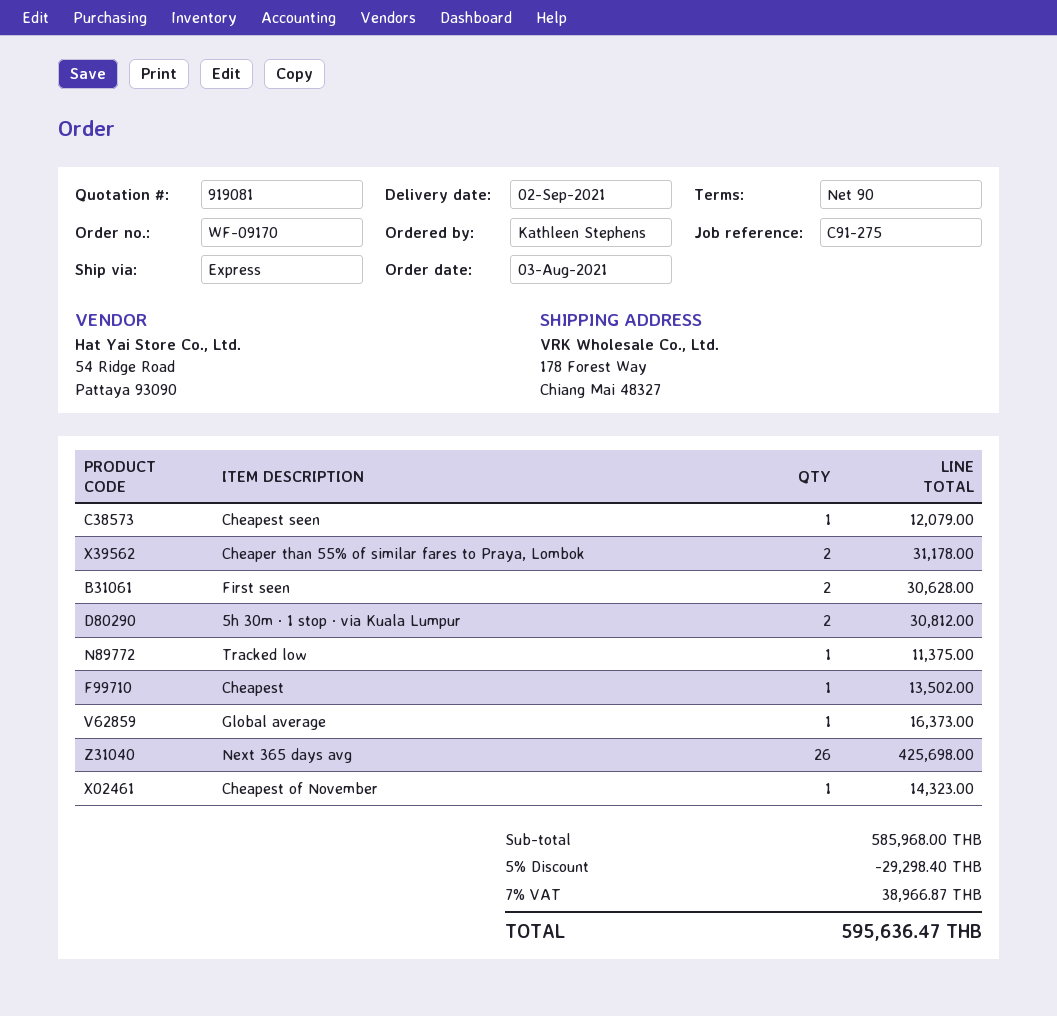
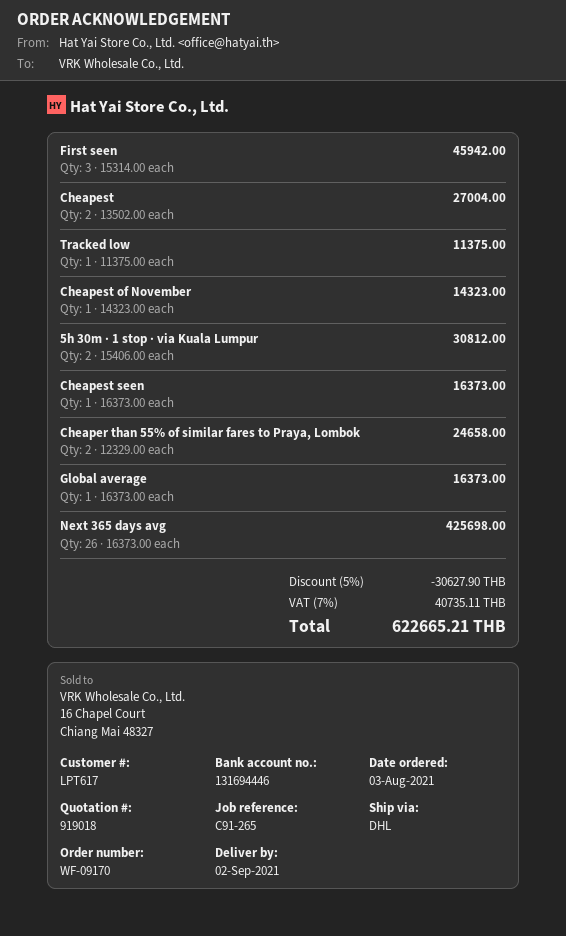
quote number: 919081 -> 919018
reference: C91-275 -> C91-265
shipping method: express -> DHL
Cheapest seen: 1 for 12079.00 -> 1 for 16373.00
Cheaper than 55% of similar fares to Praya, Lombok: 2 for 31178.00 -> 2 for 24658.00
First seen: 2 for 30628.00 -> 3 for 45942.00
Cheapest: 1 for 13502.00 -> 2 for 27004.00
discount: 5% = 29298.40 -> 5% = 30627.90
tax: 7% = 38966.87 -> 7% = 40735.11
total: 595636.47 -> 622665.21

